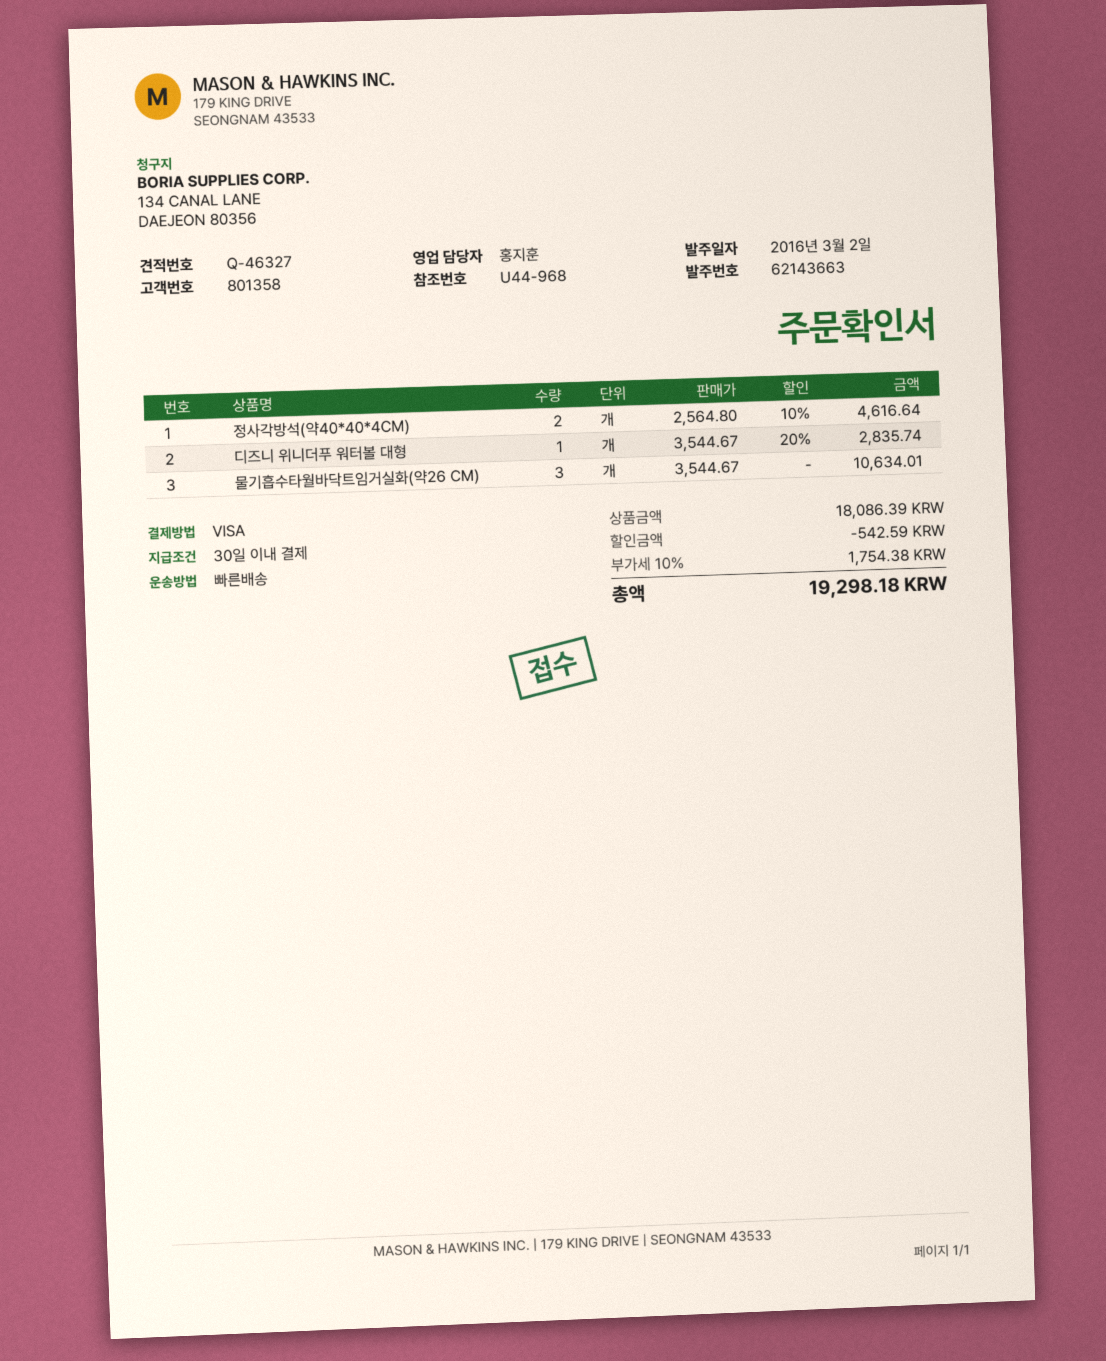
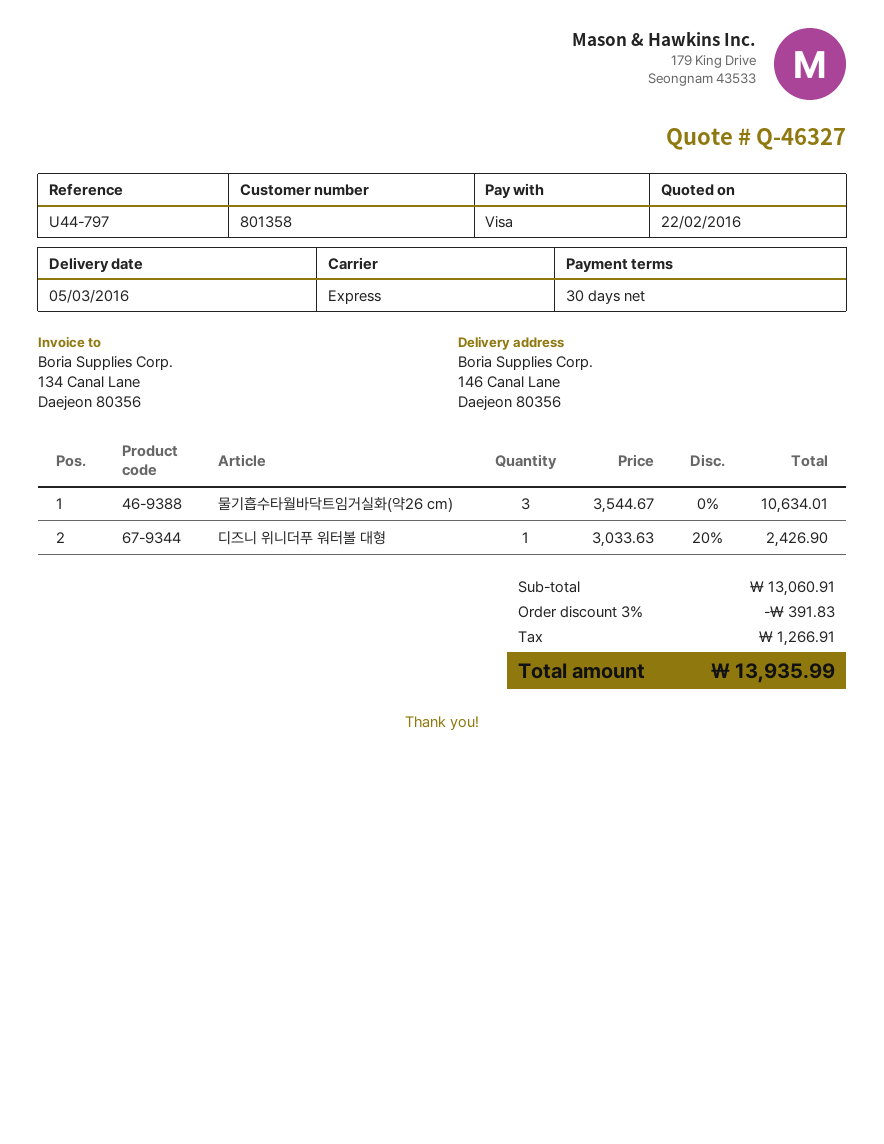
reference: U44-968 -> U44-797
정사각방석(약40*40*4CM): 2 x 2564.80 - 10% = 4616.64 -> none
디즈니 위니더푸 워터볼 대형: 1 x 3544.67 - 20% = 2835.74 -> 1 x 3033.63 - 20% = 2426.90
subtotal: 18086.39 -> 13060.91
discount: 542.59 -> 391.83
tax: 1754.38 -> 1266.91
total: 19298.18 -> 13935.99

